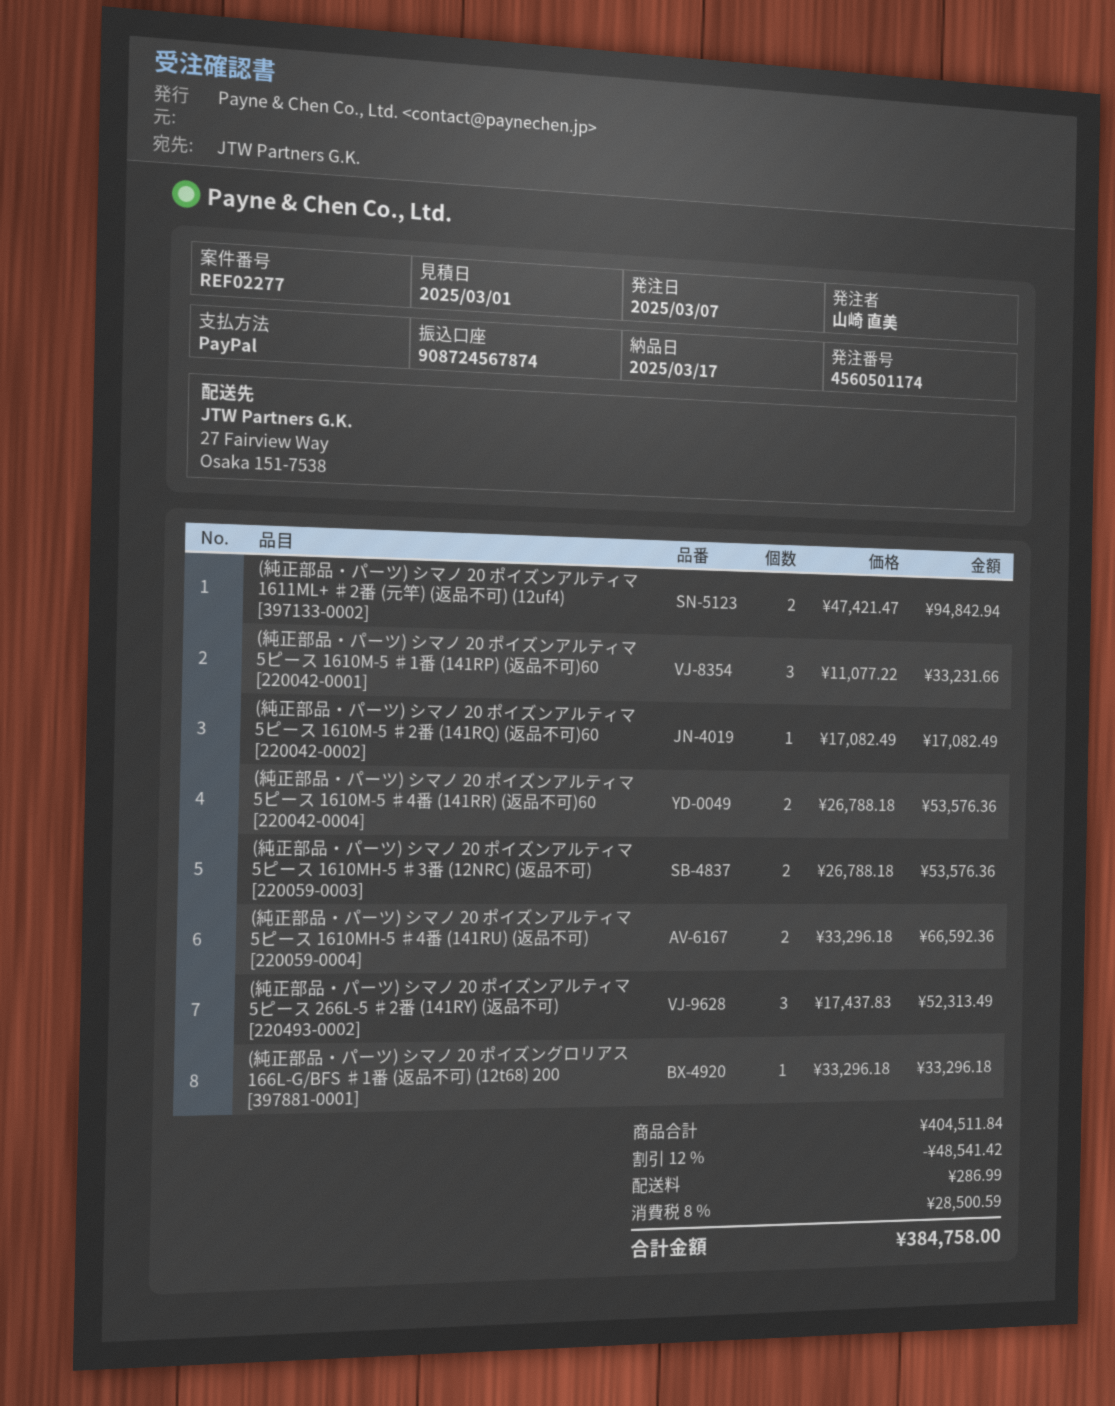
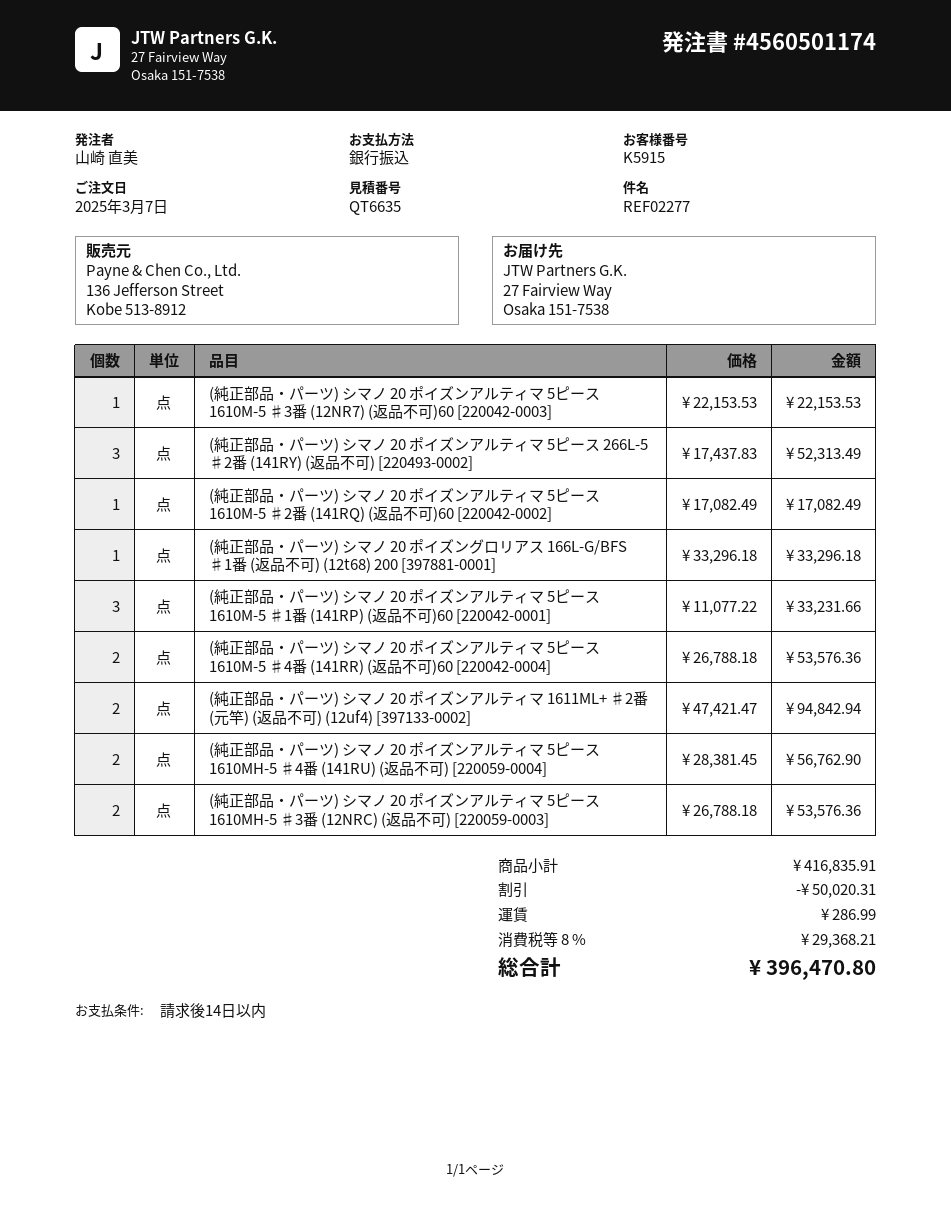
payment method: PayPal -> bank transfer
(純正部品・パーツ) シマノ 20 ポイズンアルティマ 5ピース 1610MH-5 ♯4番 (141RU) (返品不可) [220059-0004]: 2 x 33296.18 = 66592.36 -> 2 x 28381.45 = 56762.90
(純正部品・パーツ) シマノ 20 ポイズンアルティマ 5ピース 1610M-5 ♯3番 (12NR7) (返品不可)60 [220042-0003]: none -> 1 x 22153.53 = 22153.53
subtotal: 404511.84 -> 416835.91
discount: 48541.42 -> 50020.31
tax: 8% = 28500.59 -> 8% = 29368.21
total: 384758.00 -> 396470.80

